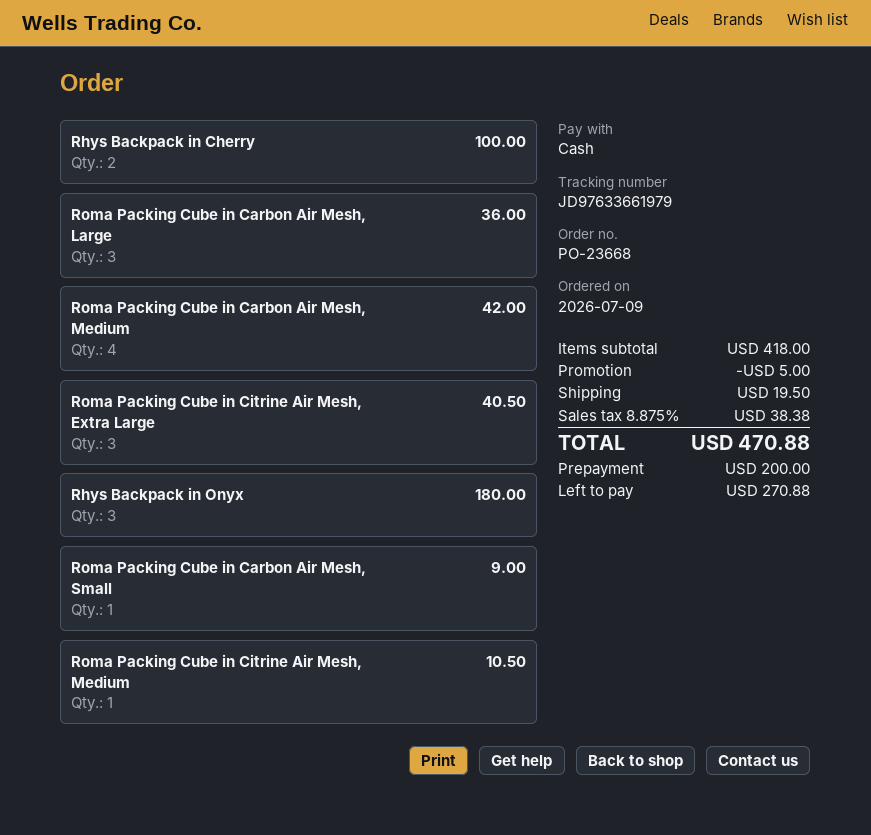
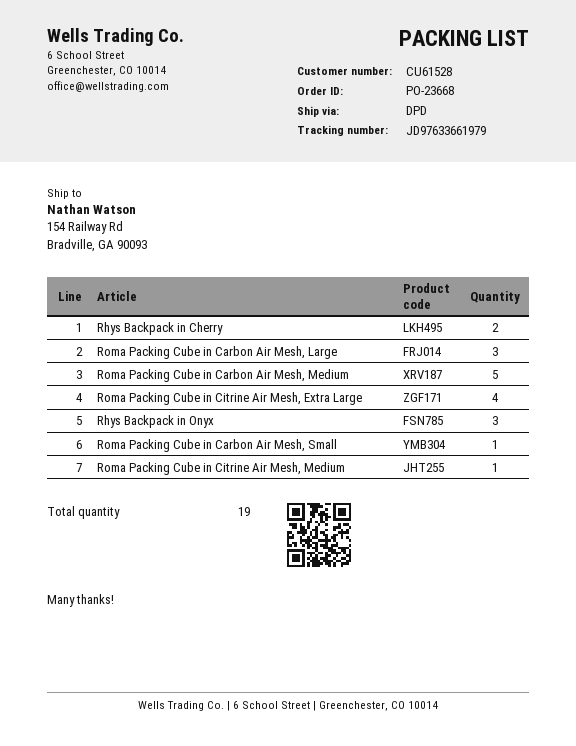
Roma Packing Cube in Carbon Air Mesh, Medium: 4 -> 5
Roma Packing Cube in Citrine Air Mesh, Extra Large: 3 -> 4

